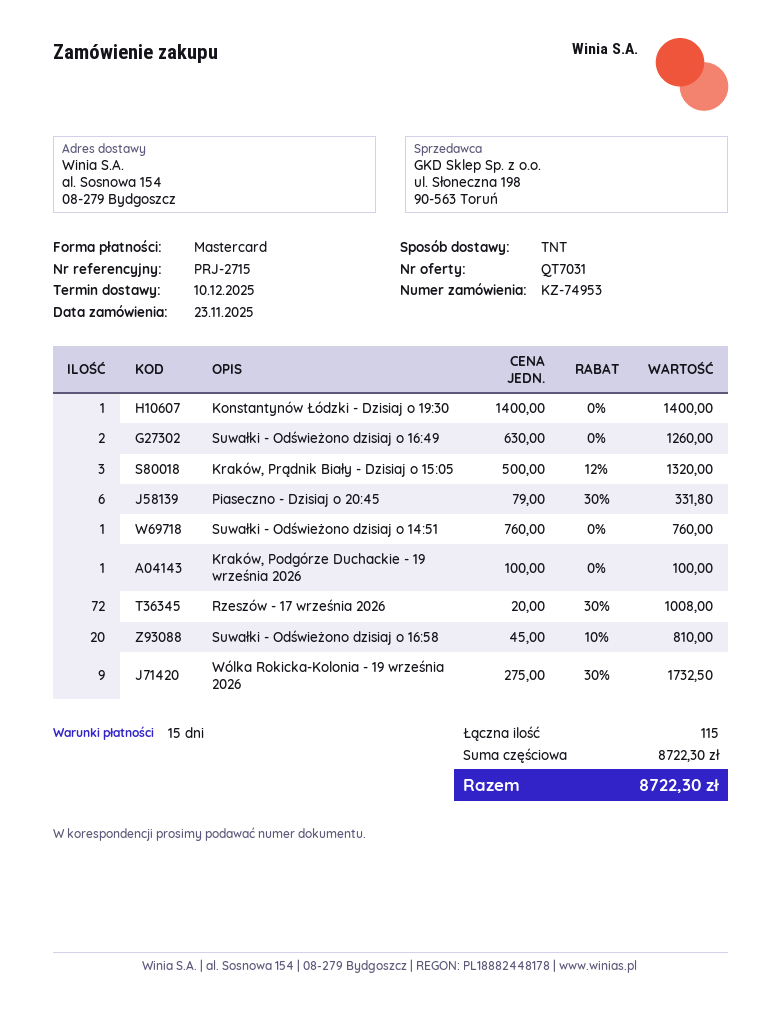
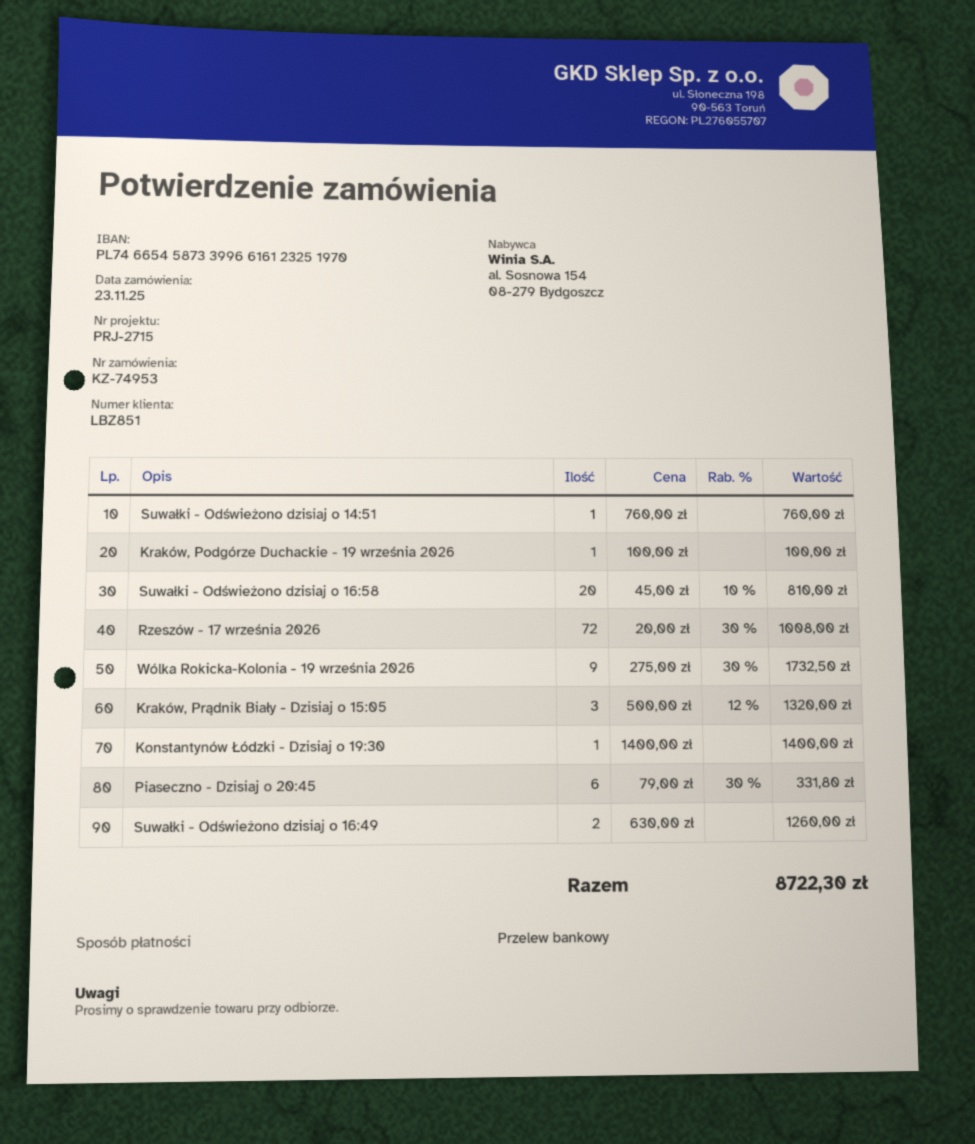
payment method: Mastercard -> bank transfer

